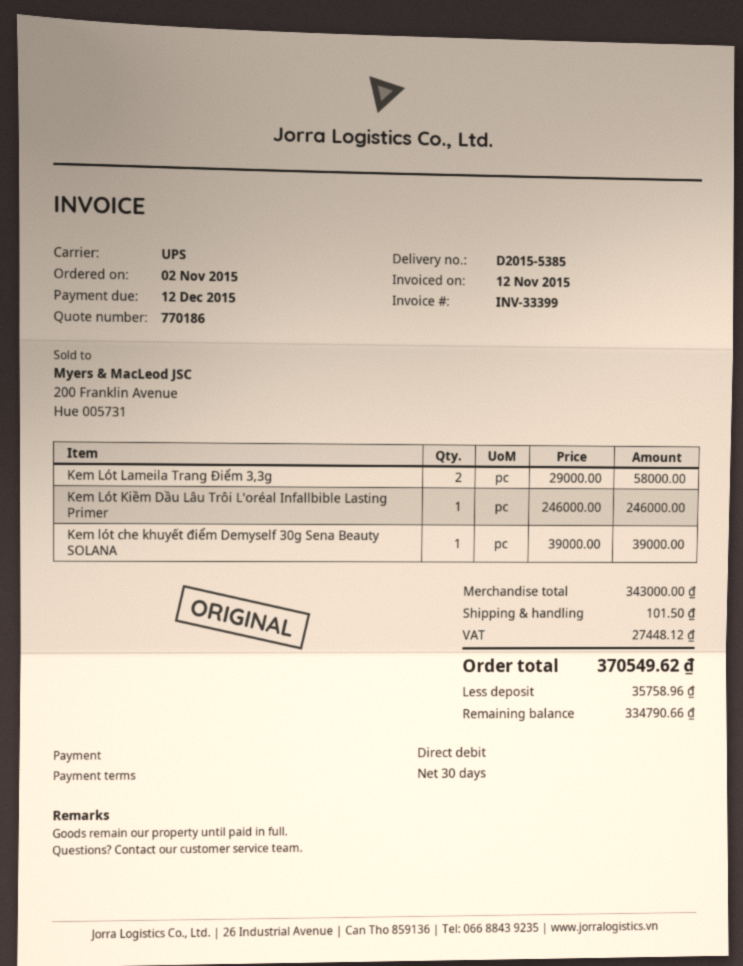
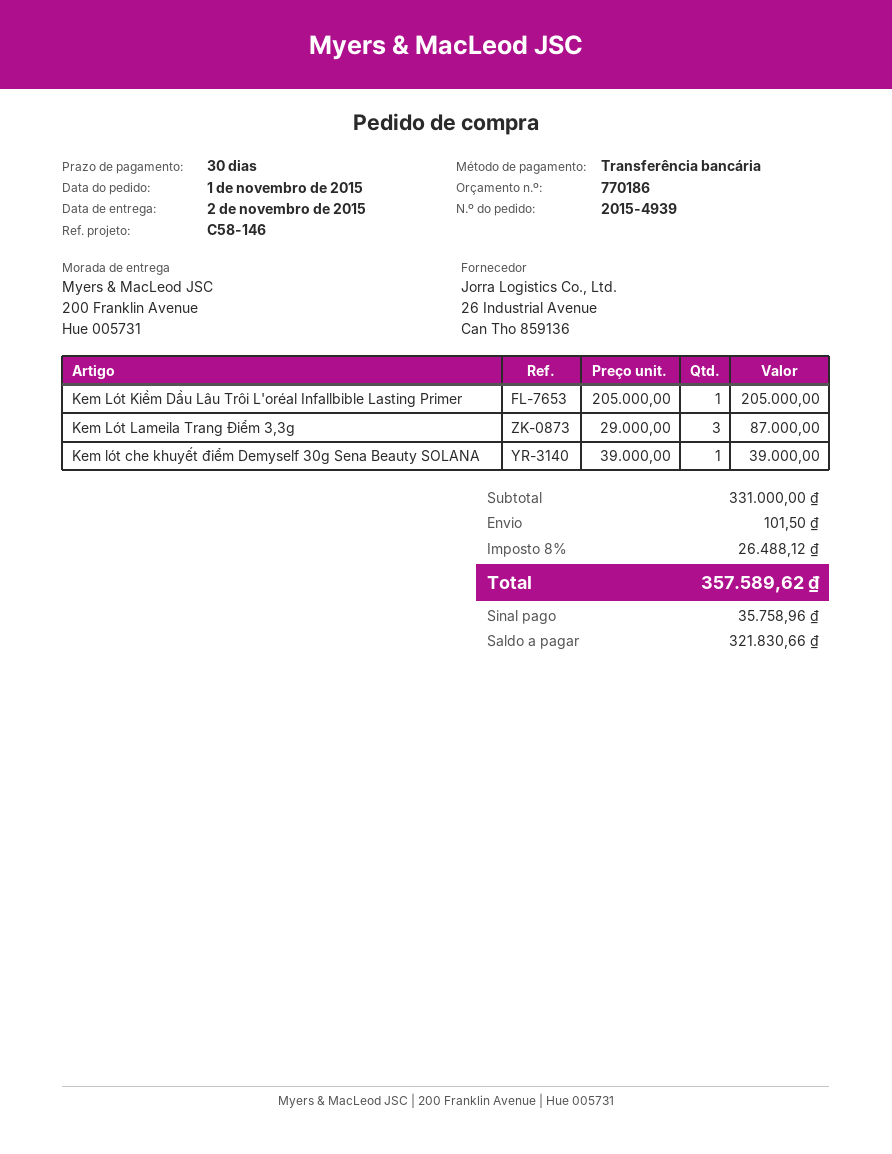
order date: 2015-11-02 -> 2015-11-01
payment method: direct debit -> bank transfer
Kem Lót Lameila Trang Điểm 3,3g: 2 x 29000.00 = 58000.00 -> 3 x 29000.00 = 87000.00
Kem Lót Kiềm Dầu Lâu Trôi L'oréal Infallbible Lasting Primer: 1 x 246000.00 = 246000.00 -> 1 x 205000.00 = 205000.00
subtotal: 343000.00 -> 331000.00
tax: 27448.12 -> 26488.12
total: 370549.62 -> 357589.62
balance: 334790.66 -> 321830.66

